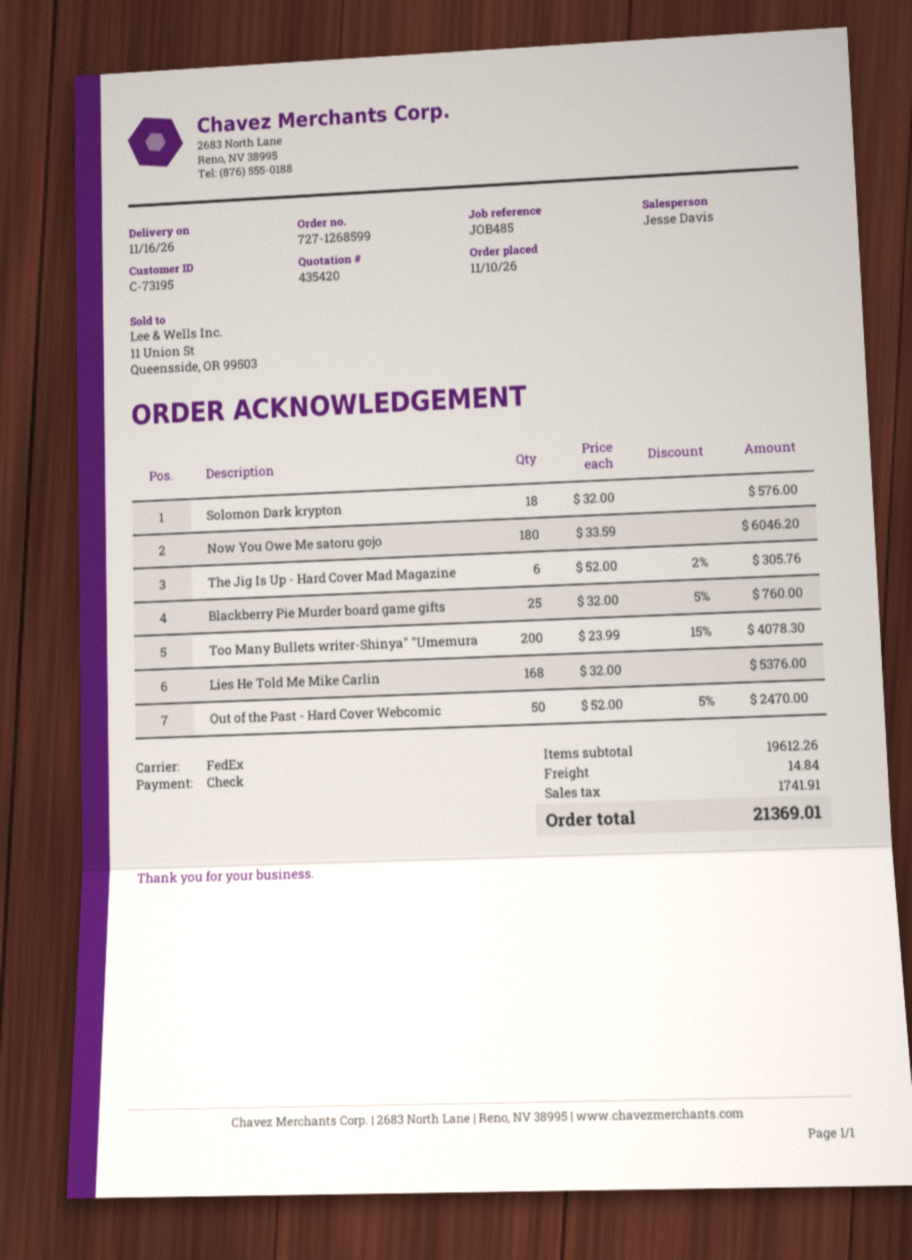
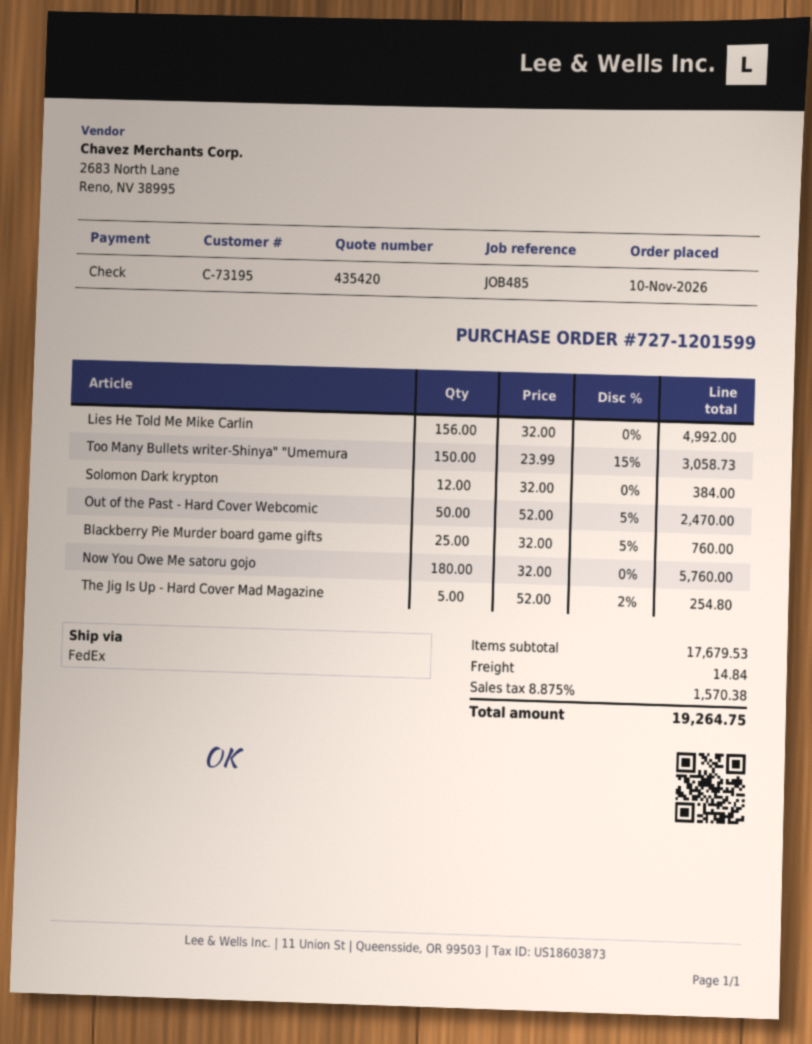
order number: 727-1268599 -> 727-1201599
Solomon Dark krypton: 18 x 32.00 = 576.00 -> 12 x 32.00 = 384.00
Now You Owe Me satoru gojo: 180 x 33.59 = 6046.20 -> 180 x 32.00 = 5760.00
The Jig Is Up - Hard Cover Mad Magazine: 6 x 52.00 - 2% = 305.76 -> 5 x 52.00 - 2% = 254.80
Too Many Bullets writer-Shinya" "Umemura: 200 x 23.99 - 15% = 4078.30 -> 150 x 23.99 - 15% = 3058.73
Lies He Told Me Mike Carlin: 168 x 32.00 = 5376.00 -> 156 x 32.00 = 4992.00
subtotal: 19612.26 -> 17679.53
tax: 1741.91 -> 1570.38
total: 21369.01 -> 19264.75

